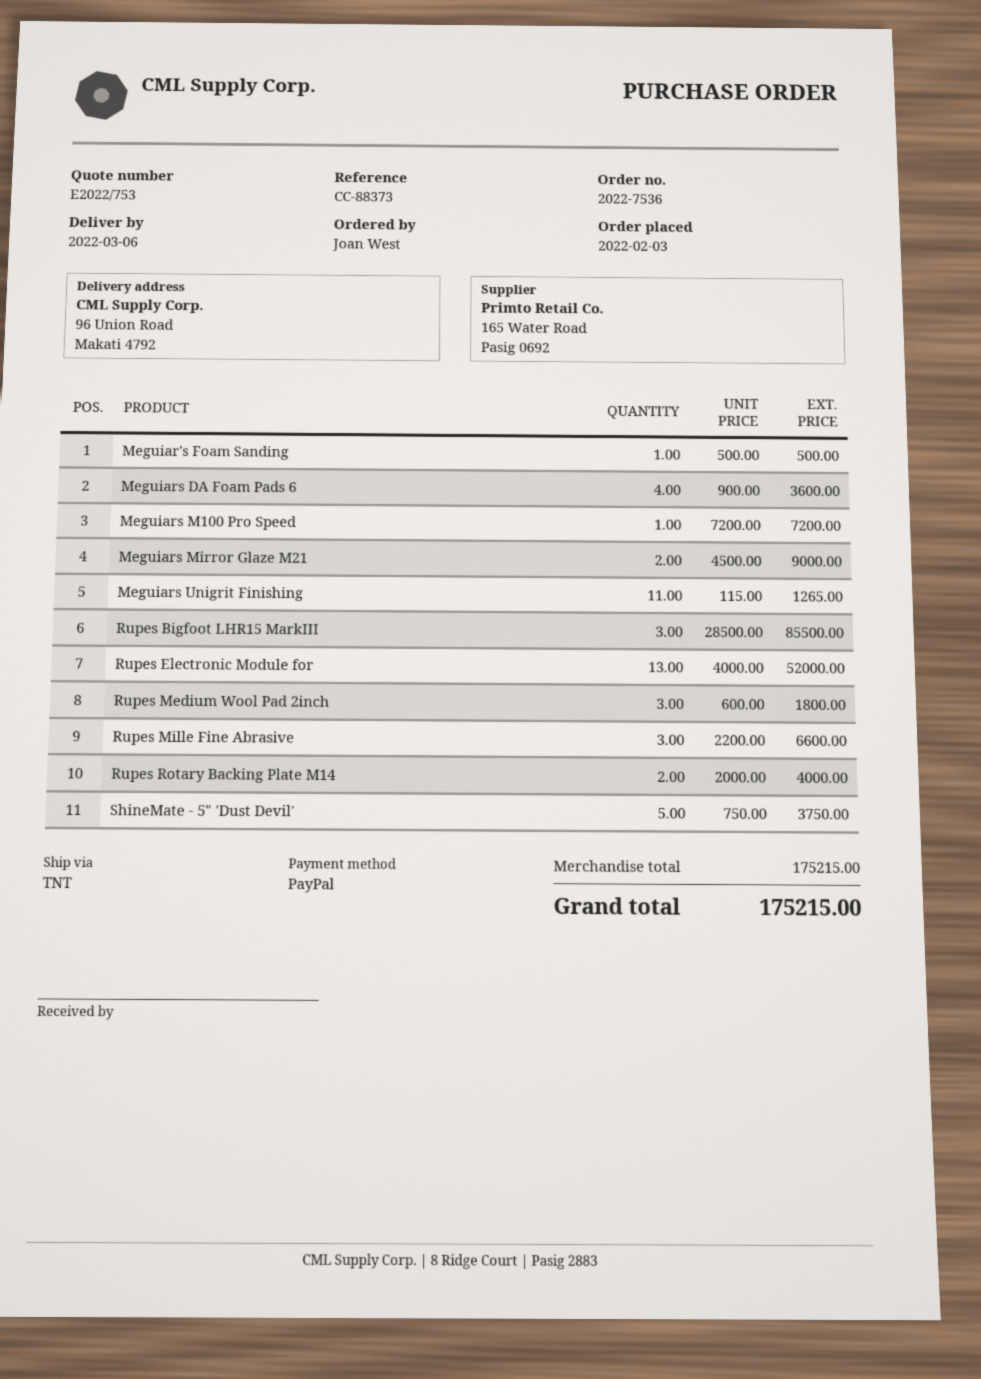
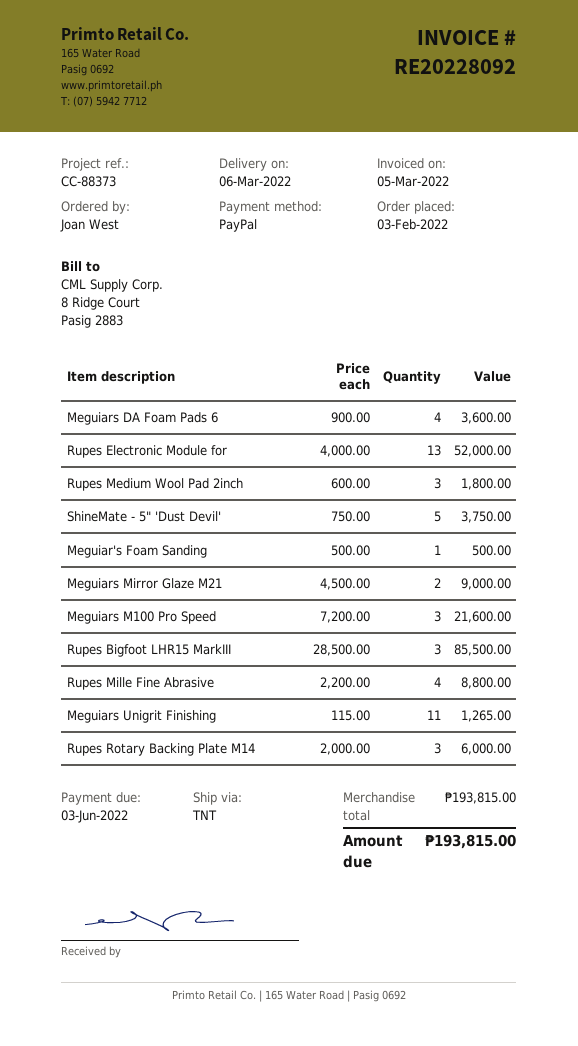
Meguiars M100 Pro Speed: 1 x 7200.00 = 7200.00 -> 3 x 7200.00 = 21600.00
Rupes Mille Fine Abrasive: 3 x 2200.00 = 6600.00 -> 4 x 2200.00 = 8800.00
Rupes Rotary Backing Plate M14: 2 x 2000.00 = 4000.00 -> 3 x 2000.00 = 6000.00
subtotal: 175215.00 -> 193815.00
total: 175215.00 -> 193815.00

